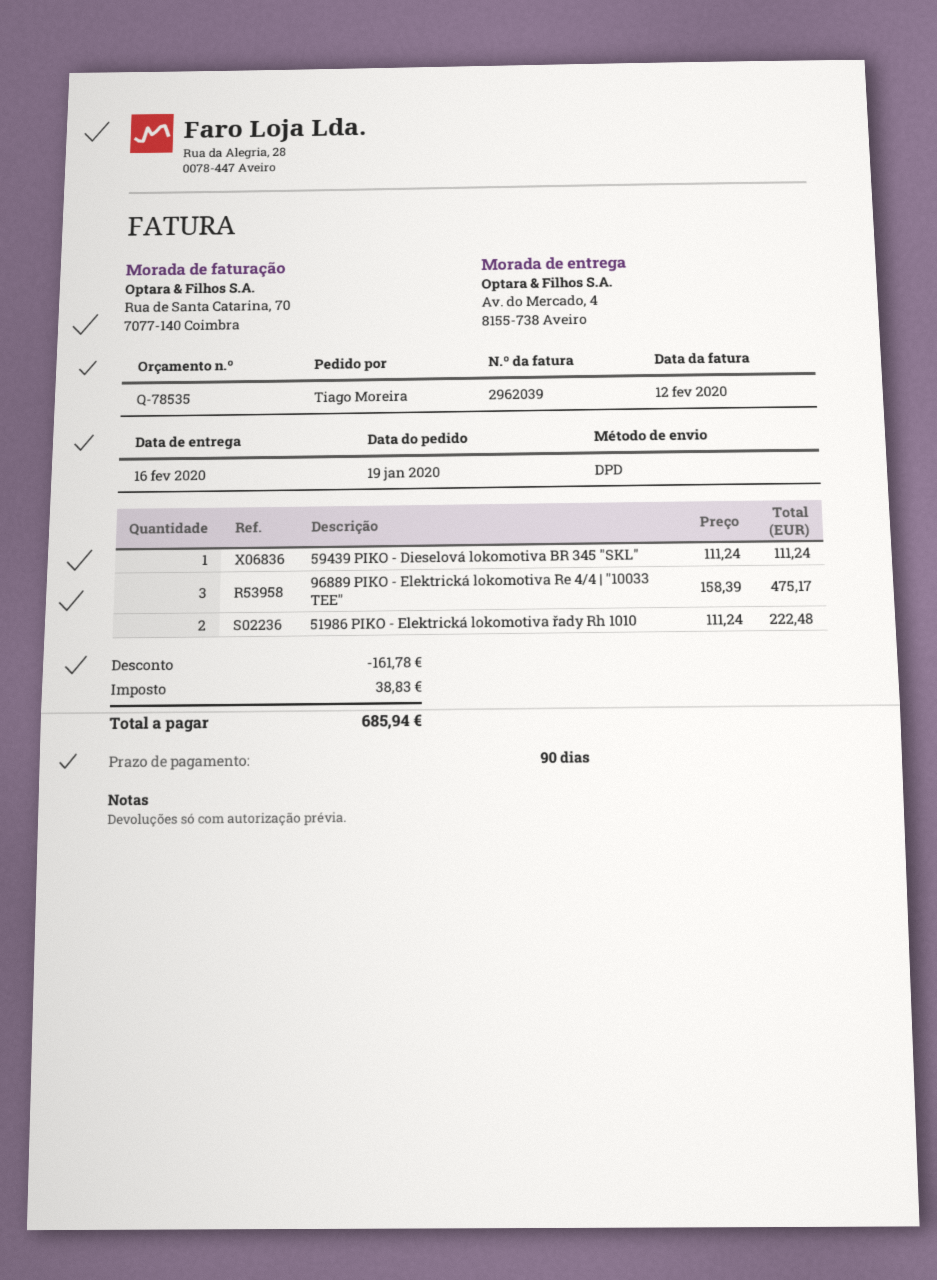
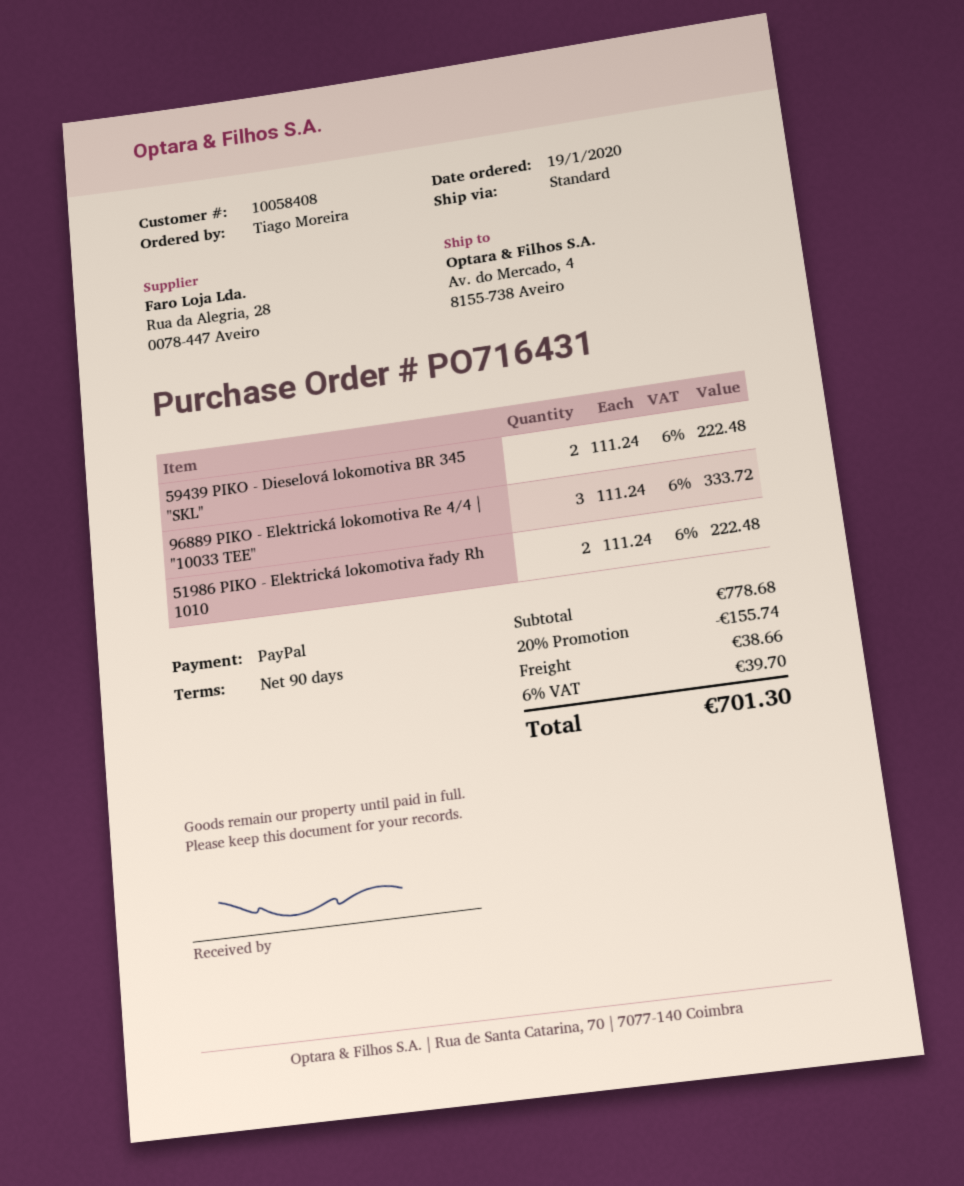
shipping method: DPD -> standard
59439 PIKO - Dieselová lokomotiva BR 345 "SKL": 1 x 111.24 = 111.24 -> 2 x 111.24 = 222.48
96889 PIKO - Elektrická lokomotiva Re 4/4 | "10033 TEE": 3 x 158.39 = 475.17 -> 3 x 111.24 = 333.72
discount: 161.78 -> 155.74
shipping: none -> 38.66
tax: 38.83 -> 39.70
total: 685.94 -> 701.30

